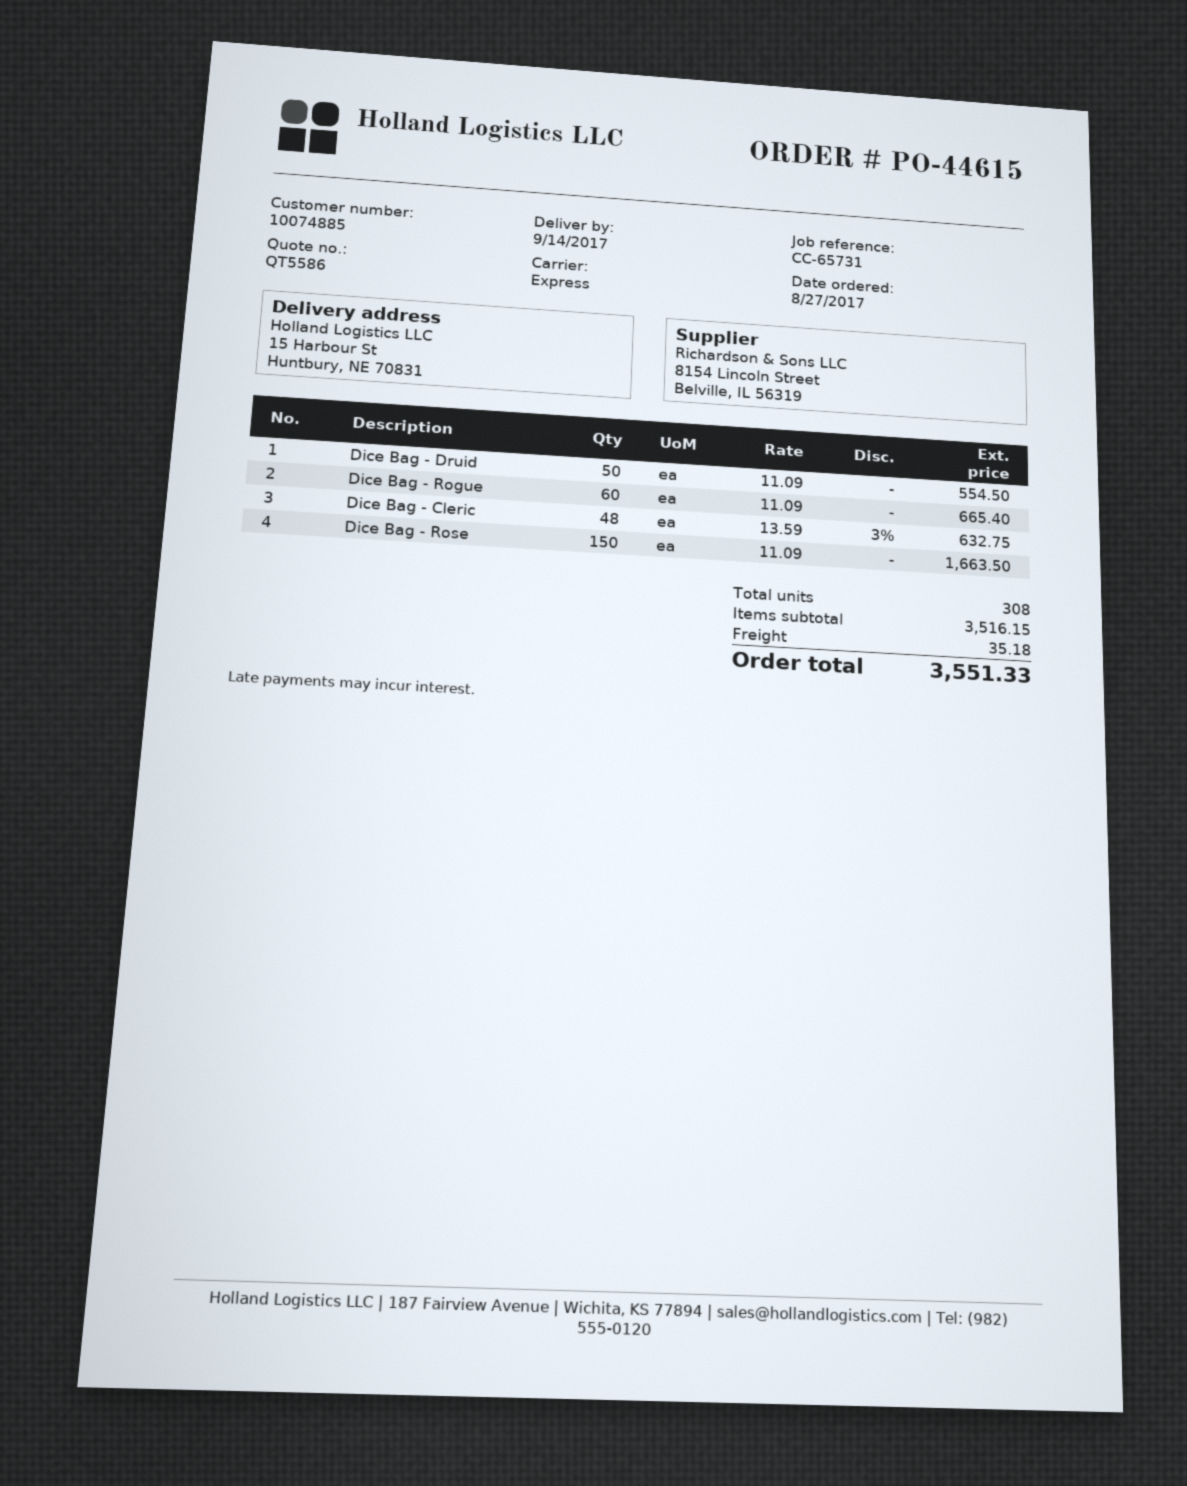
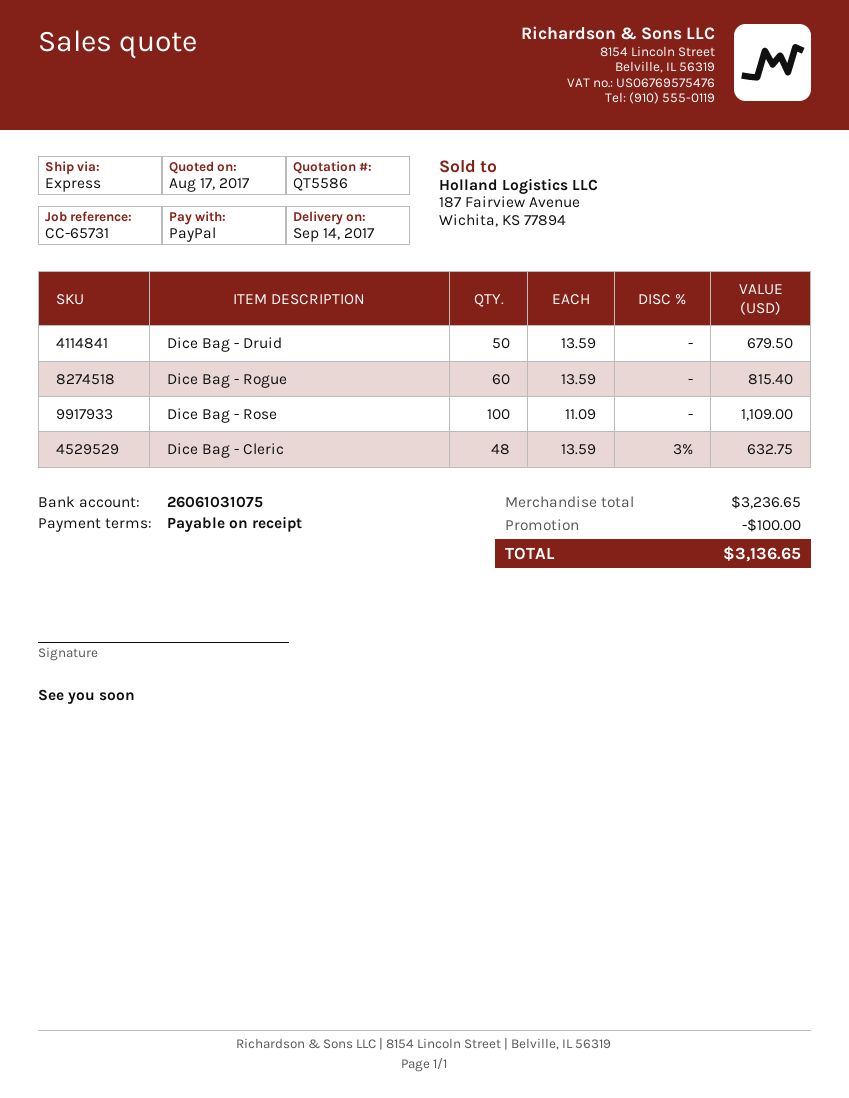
Dice Bag - Druid: 50 x 11.09 = 554.50 -> 50 x 13.59 = 679.50
Dice Bag - Rogue: 60 x 11.09 = 665.40 -> 60 x 13.59 = 815.40
Dice Bag - Rose: 150 x 11.09 = 1663.50 -> 100 x 11.09 = 1109.00
subtotal: 3516.15 -> 3236.65
discount: none -> 100.00
shipping: 35.18 -> none
total: 3551.33 -> 3136.65

